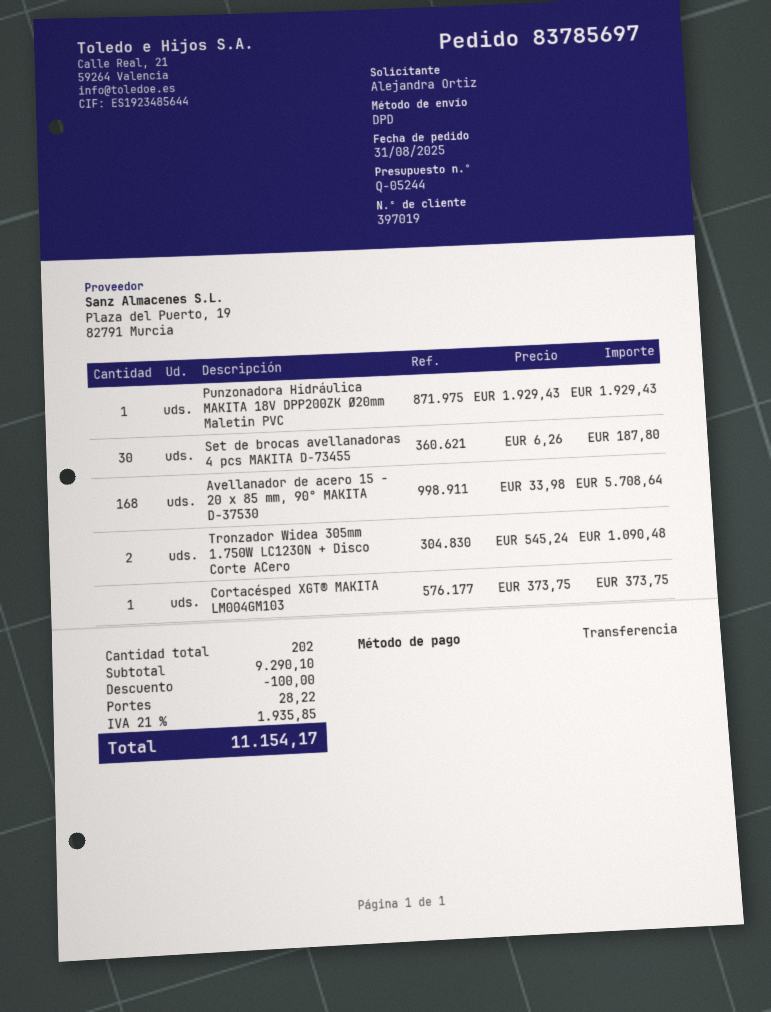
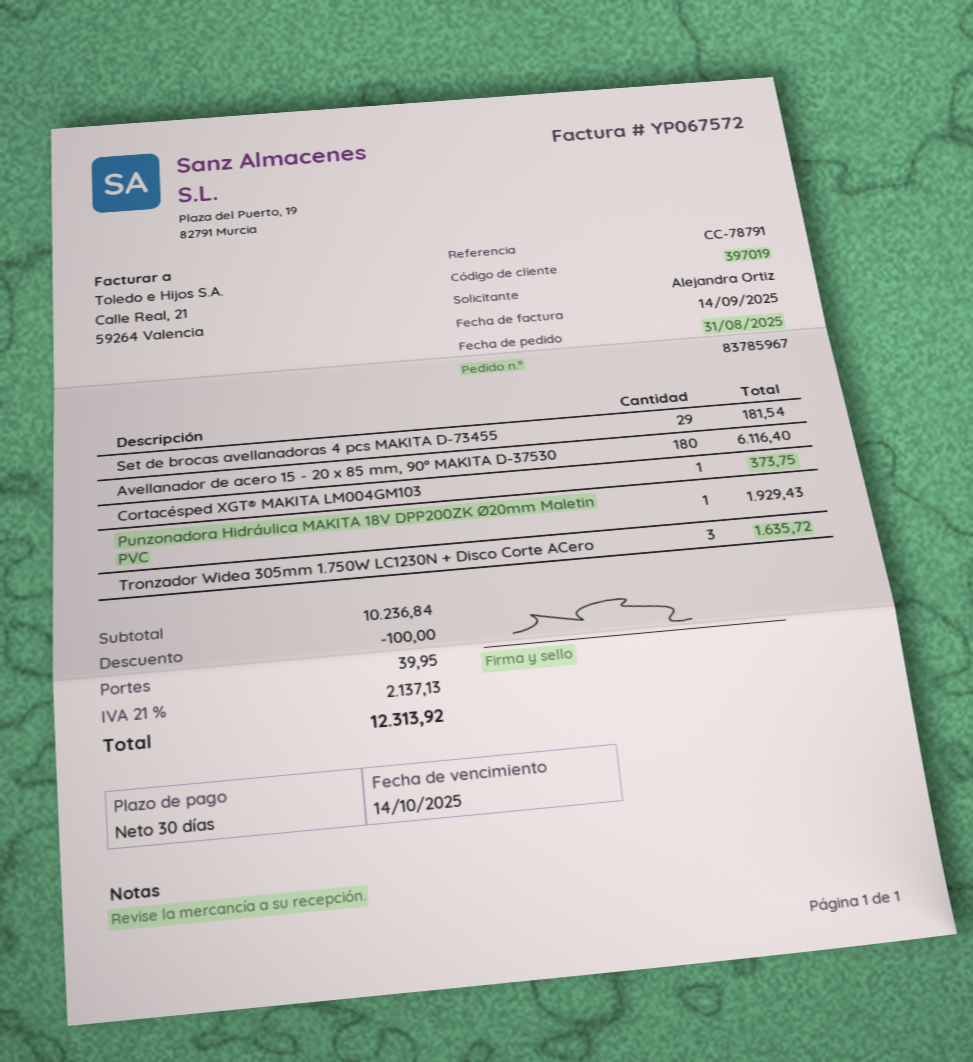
order number: 83785697 -> 83785967
Set de brocas avellanadoras 4 pcs MAKITA D-73455: 30 for 187.80 -> 29 for 181.54
Avellanador de acero 15 - 20 x 85 mm, 90° MAKITA D-37530: 168 for 5708.64 -> 180 for 6116.40
Tronzador Widea 305mm 1.750W LC1230N + Disco Corte ACero: 2 for 1090.48 -> 3 for 1635.72
subtotal: 9290.10 -> 10236.84
shipping: 28.22 -> 39.95
tax: 21% = 1935.85 -> 21% = 2137.13
total: 11154.17 -> 12313.92

